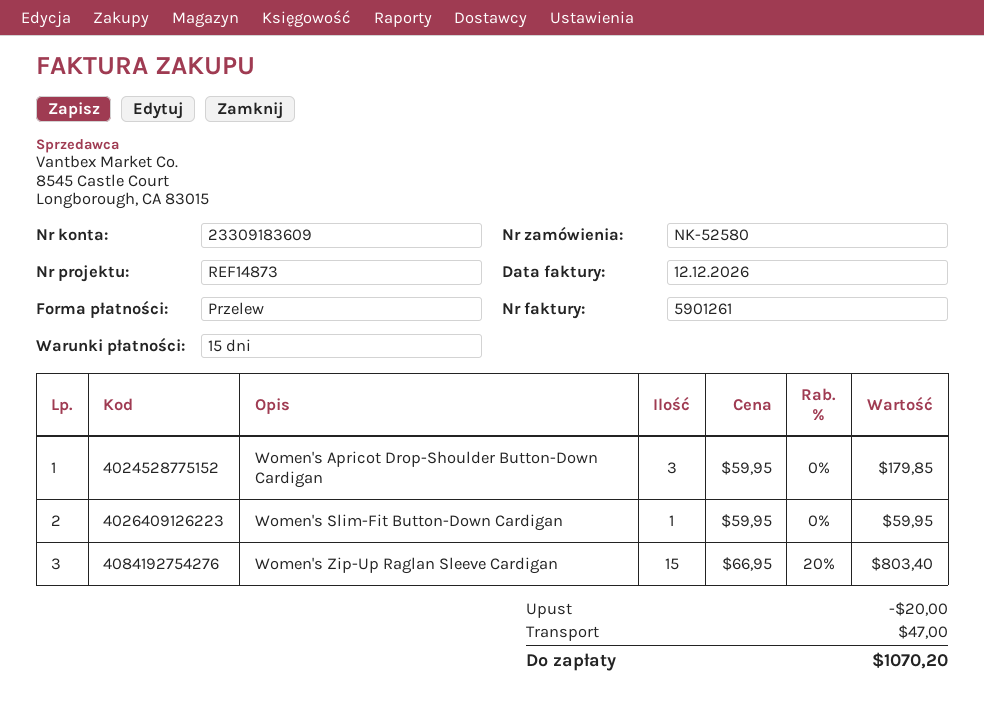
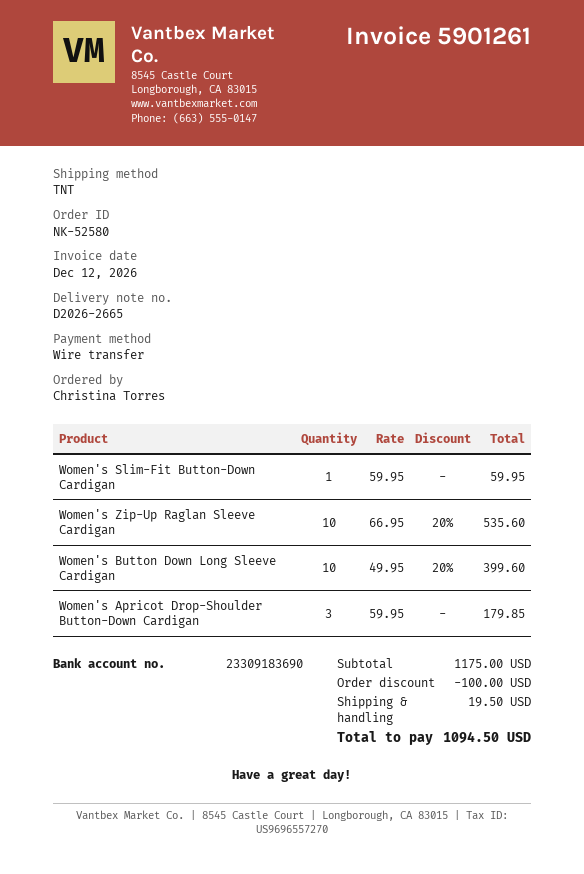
bank account: 23309183609 -> 23309183690
Women's Zip-Up Raglan Sleeve Cardigan: 15 x 66.95 - 20% = 803.40 -> 10 x 66.95 - 20% = 535.60
Women's Button Down Long Sleeve Cardigan: none -> 10 x 49.95 - 20% = 399.60
discount: 20.00 -> 100.00
shipping: 47.00 -> 19.50
total: 1070.20 -> 1094.50

